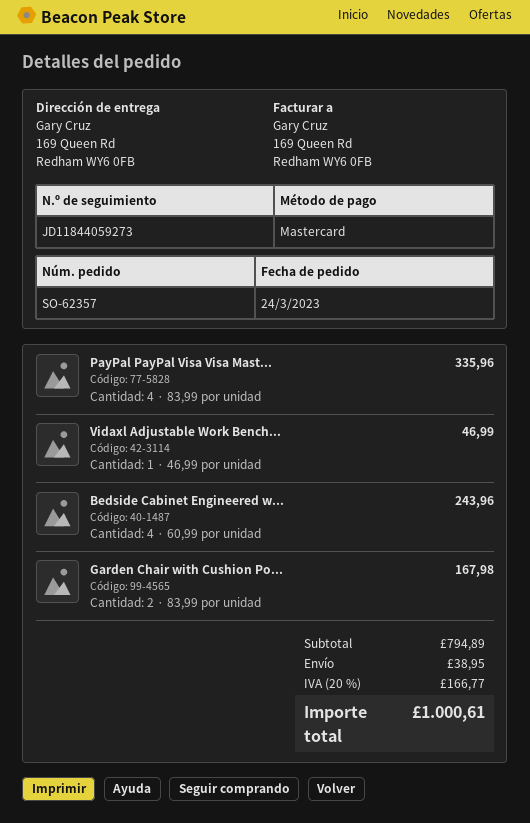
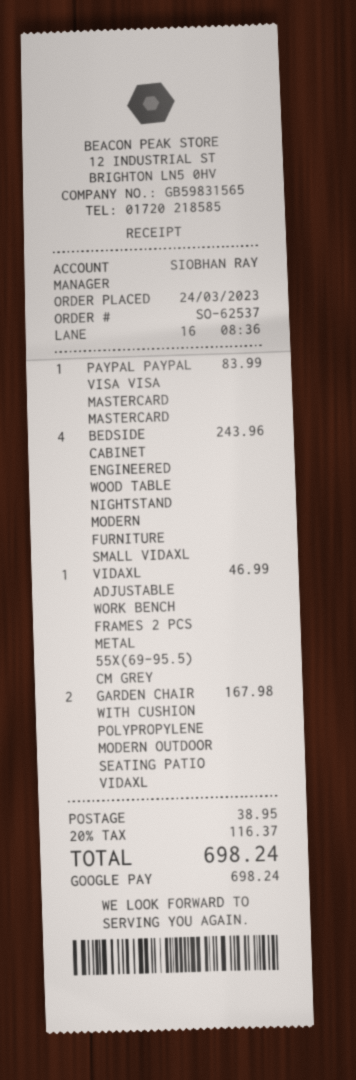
order number: SO-62357 -> SO-62537
payment method: Mastercard -> Google Pay
PayPal PayPal Visa Visa Mast...: 4 for 335.96 -> 1 for 83.99
tax: 20% = 166.77 -> 20% = 116.37
total: 1000.61 -> 698.24

